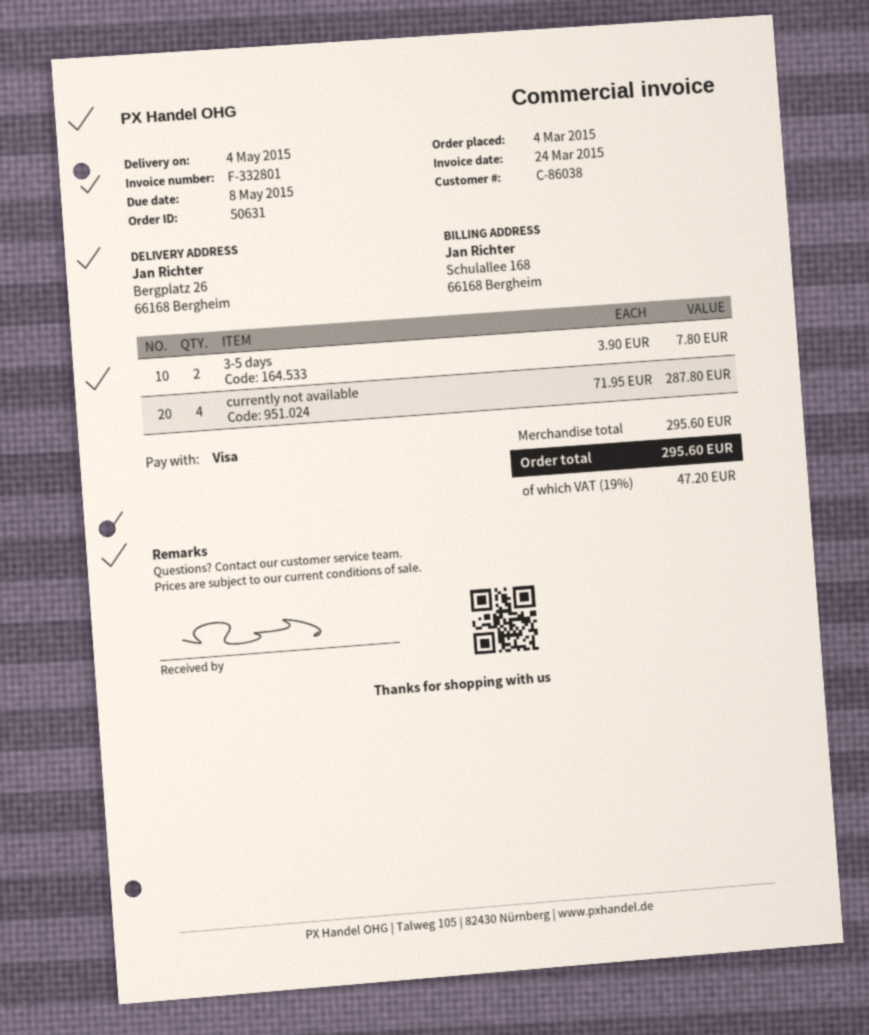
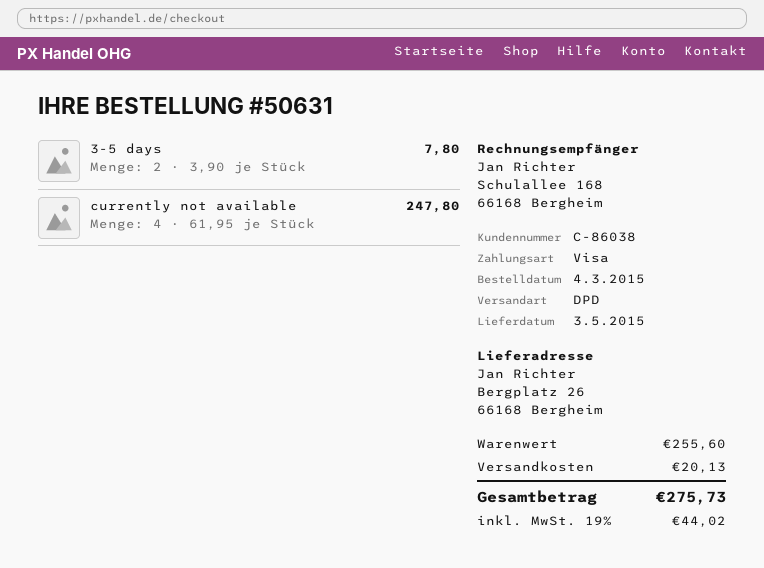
delivery date: 2015-05-04 -> 2015-05-03
currently not available: 4 x 71.95 = 287.80 -> 4 x 61.95 = 247.80
subtotal: 295.60 -> 255.60
shipping: none -> 20.13
tax: 19% = 47.20 -> 19% = 44.02
total: 295.60 -> 275.73

